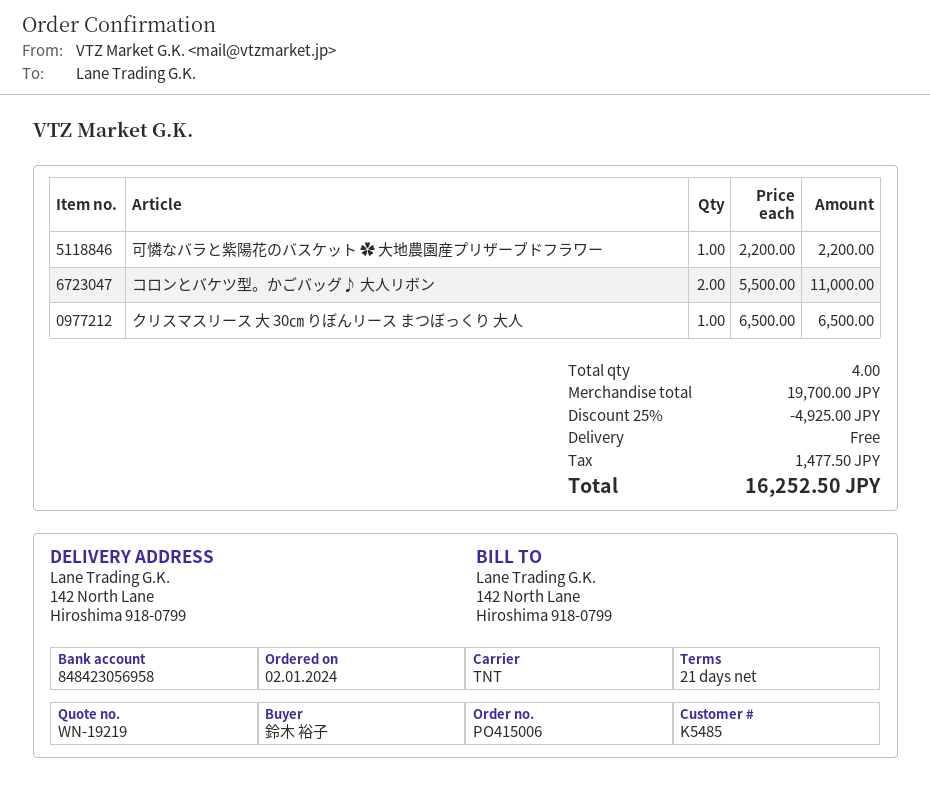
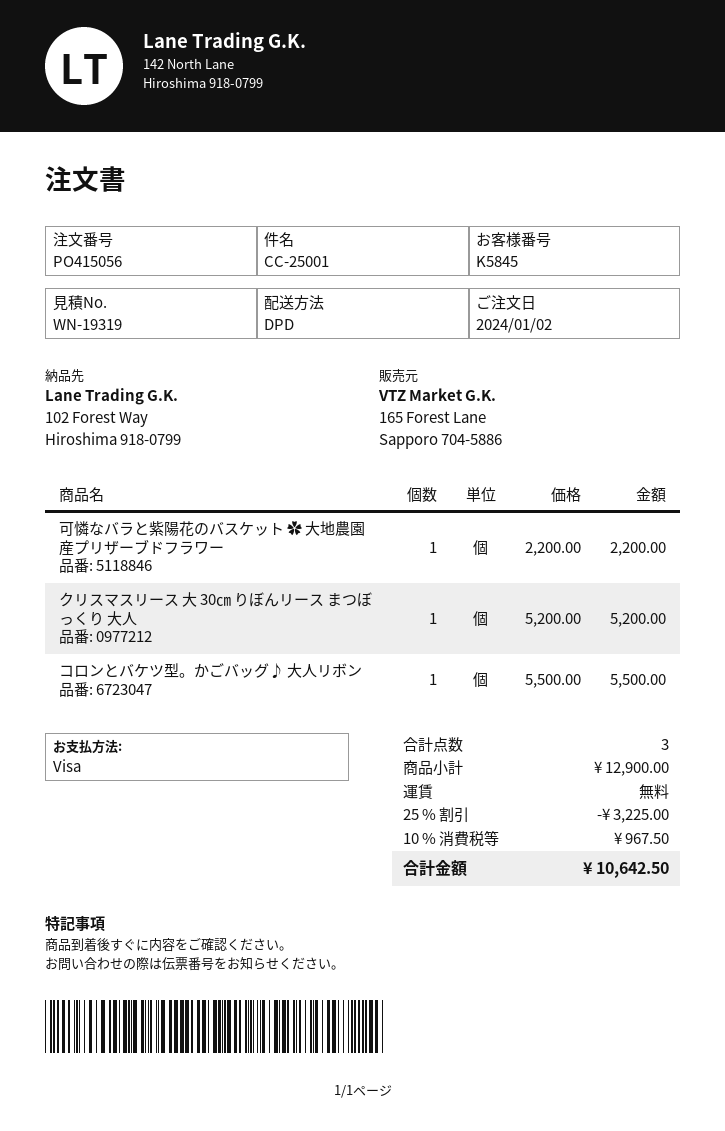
quote number: WN-19219 -> WN-19319
order number: PO415006 -> PO415056
customer number: K5485 -> K5845
shipping method: TNT -> DPD
ship to: 142 North Lane, Hiroshima 918-0799 -> 102 Forest Way, Hiroshima 918-0799
コロンとバケツ型。かごバッグ♪ 大人リボン: 2 x 5500.00 = 11000.00 -> 1 x 5500.00 = 5500.00
クリスマスリース 大 30㎝ りぼんリース まつぼっくり 大人: 1 x 6500.00 = 6500.00 -> 1 x 5200.00 = 5200.00
total quantity: 4 -> 3
subtotal: 19700.00 -> 12900.00
discount: 25% = 4925.00 -> 25% = 3225.00
tax: 1477.50 -> 967.50
total: 16252.50 -> 10642.50

